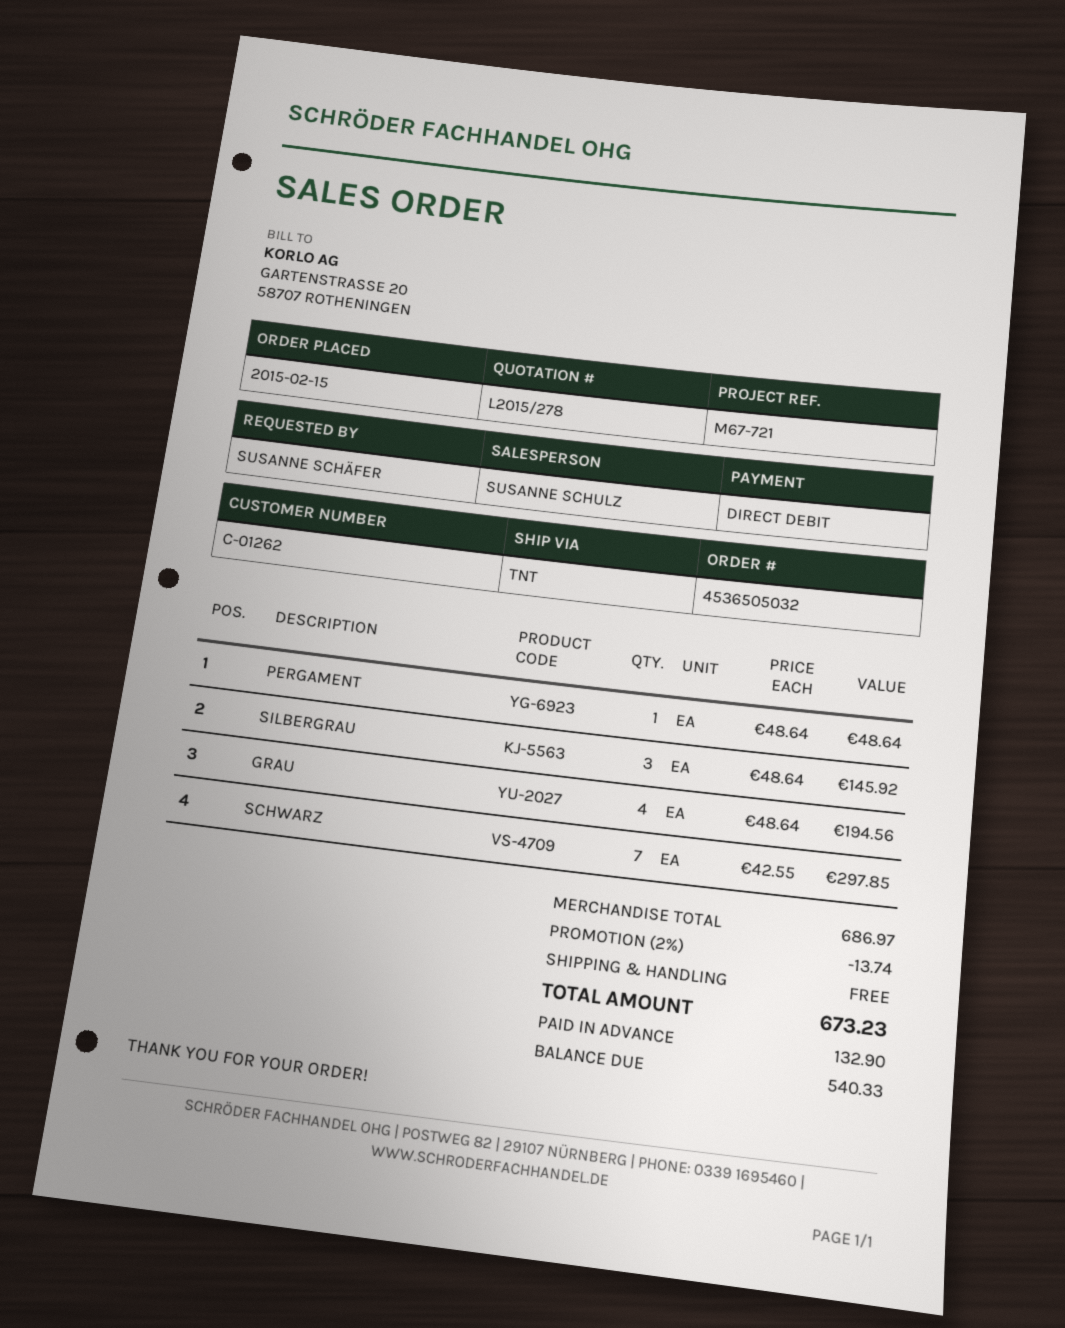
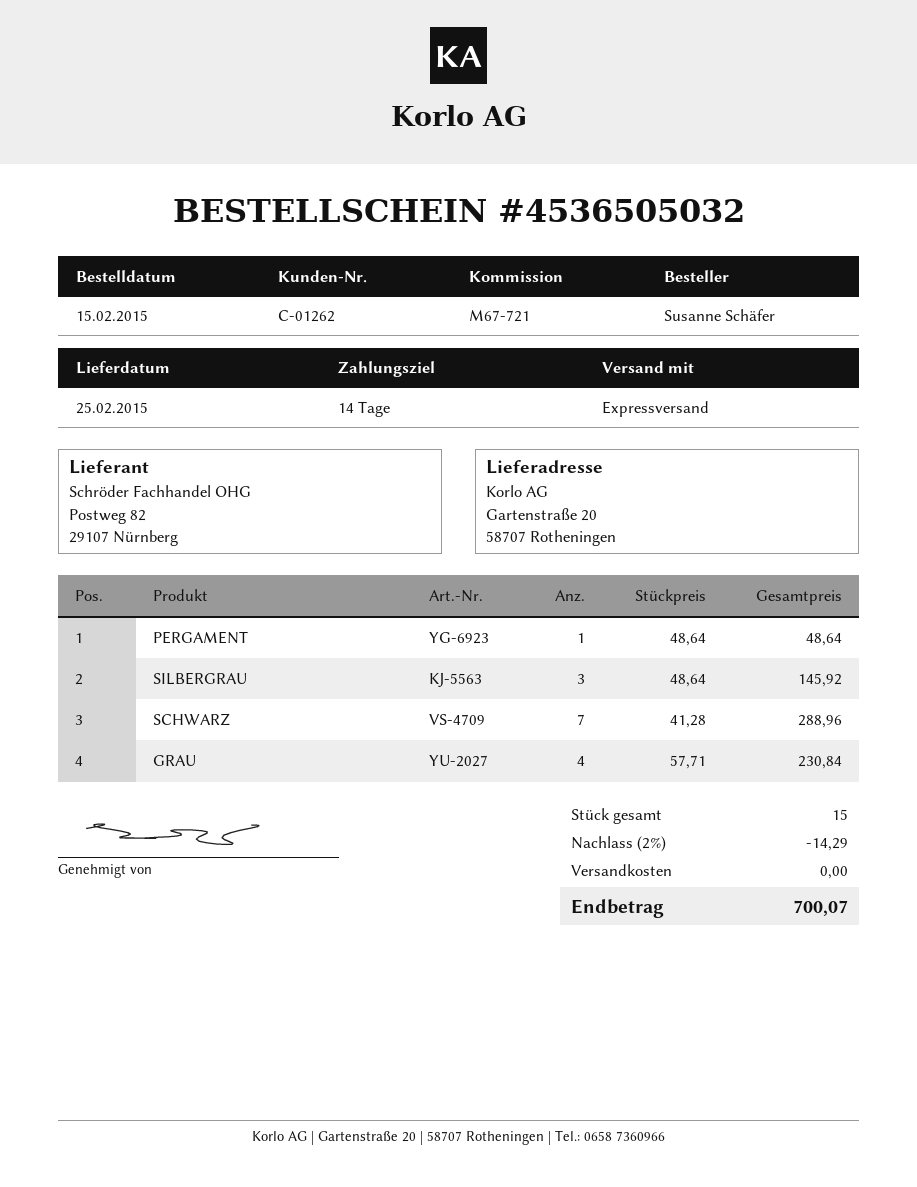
shipping method: TNT -> express
GRAU: 4 x 48.64 = 194.56 -> 4 x 57.71 = 230.84
SCHWARZ: 7 x 42.55 = 297.85 -> 7 x 41.28 = 288.96
discount: 2% = 13.74 -> 2% = 14.29
total: 673.23 -> 700.07

